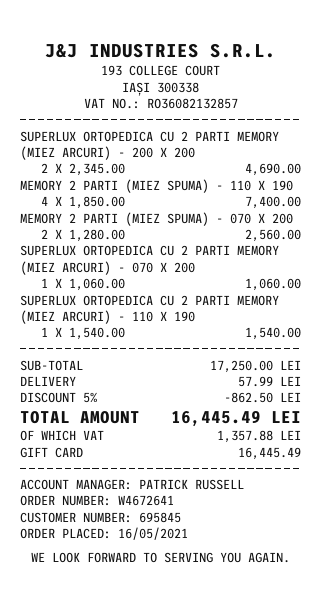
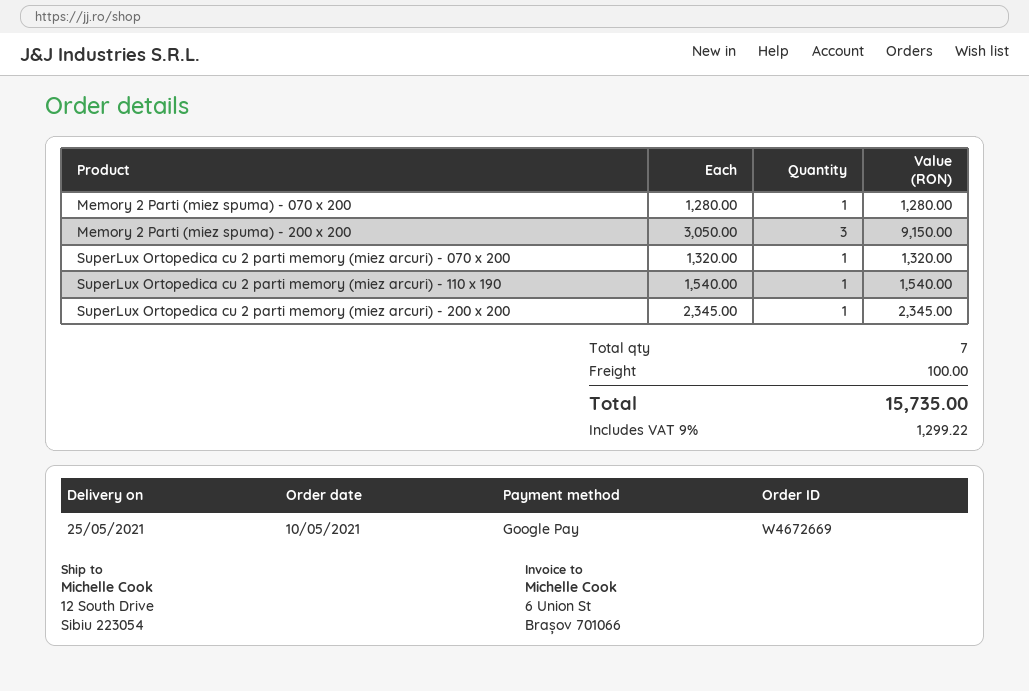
order number: W4672641 -> W4672669
order date: 2021-05-16 -> 2021-05-10
payment method: gift card -> Google Pay
SUPERLUX ORTOPEDICA CU 2 PARTI MEMORY (MIEZ ARCURI) - 200 X 200: 2 x 2345.00 = 4690.00 -> 1 x 2345.00 = 2345.00
MEMORY 2 PARTI (MIEZ SPUMA) - 110 X 190: 4 x 1850.00 = 7400.00 -> none
MEMORY 2 PARTI (MIEZ SPUMA) - 070 X 200: 2 x 1280.00 = 2560.00 -> 1 x 1280.00 = 1280.00
SUPERLUX ORTOPEDICA CU 2 PARTI MEMORY (MIEZ ARCURI) - 070 X 200: 1 x 1060.00 = 1060.00 -> 1 x 1320.00 = 1320.00
Memory 2 Parti (miez spuma) - 200 x 200: none -> 3 x 3050.00 = 9150.00
discount: 5% = 862.50 -> none
shipping: 57.99 -> 100.00
tax: 1357.88 -> 1299.22
total: 16445.49 -> 15735.00

